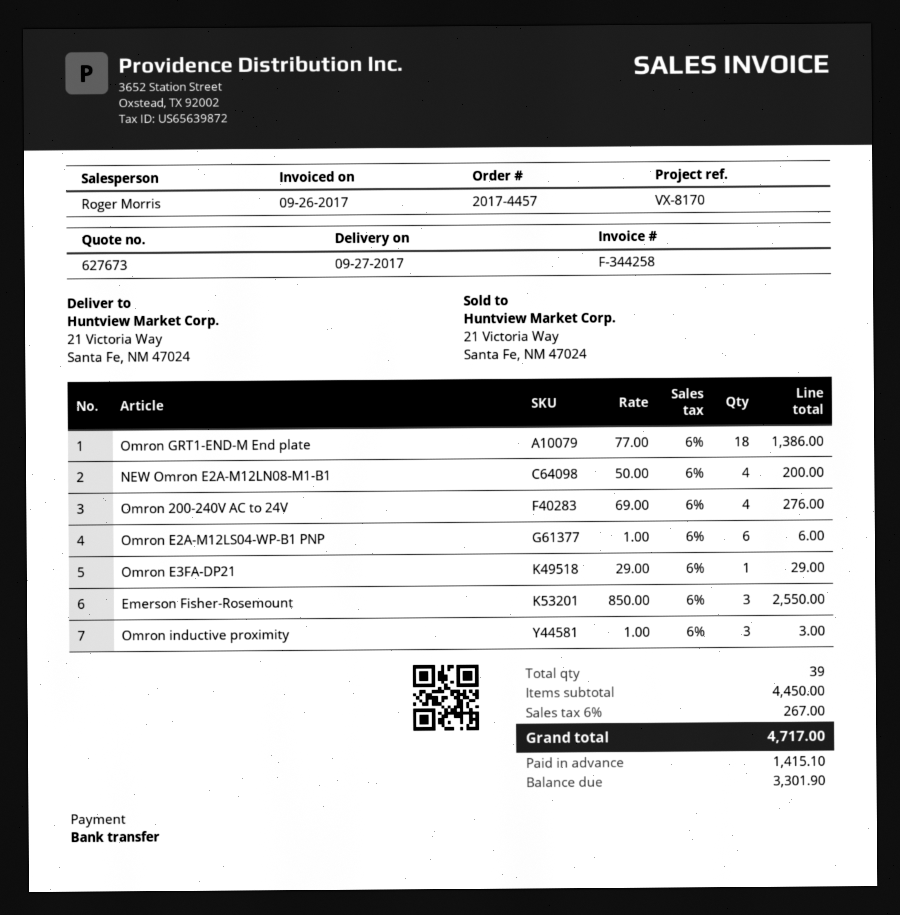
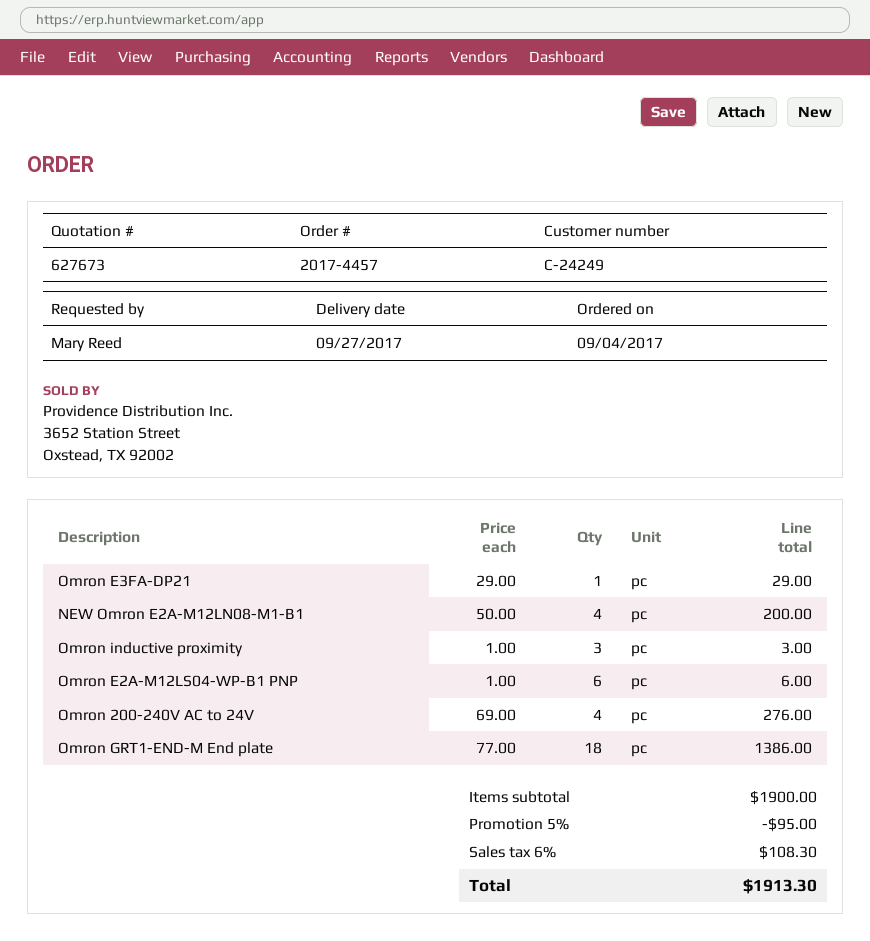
Emerson Fisher-Rosemount: 3 x 850.00 = 2550.00 -> none
subtotal: 4450.00 -> 1900.00
discount: none -> 5% = 95.00
tax: 6% = 267.00 -> 6% = 108.30
total: 4717.00 -> 1913.30

